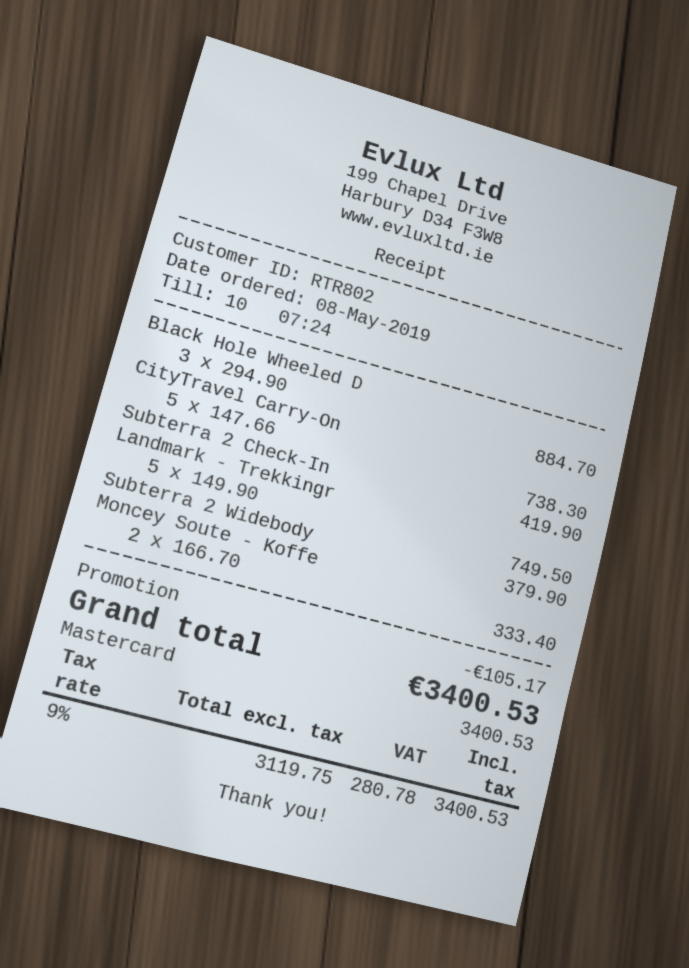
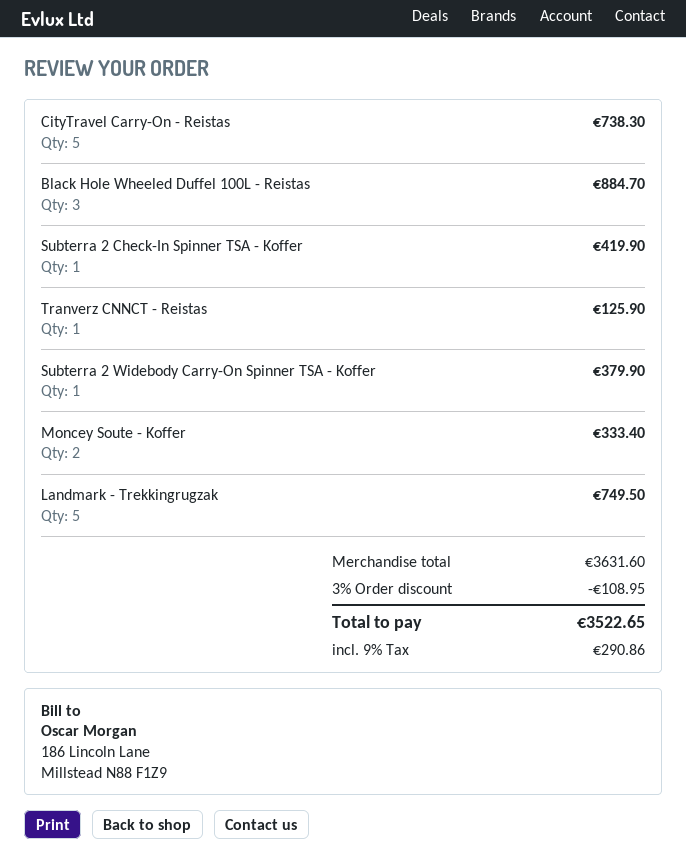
Tranverz CNNCT - Reistas: none -> 1 for 125.90
discount: 105.17 -> 108.95
tax: 9% = 280.78 -> 9% = 290.86
total: 3400.53 -> 3522.65

